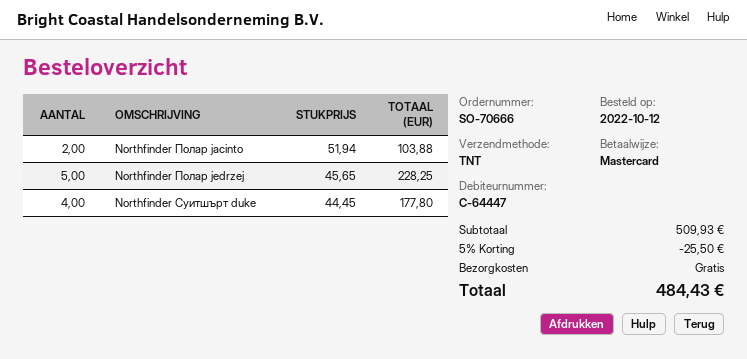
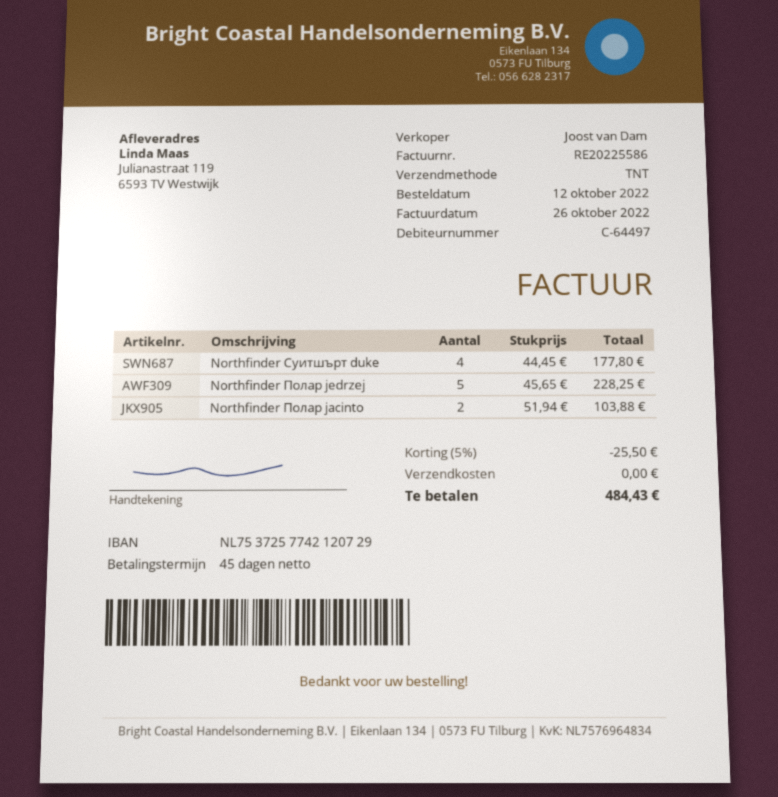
customer number: C-64447 -> C-64497

